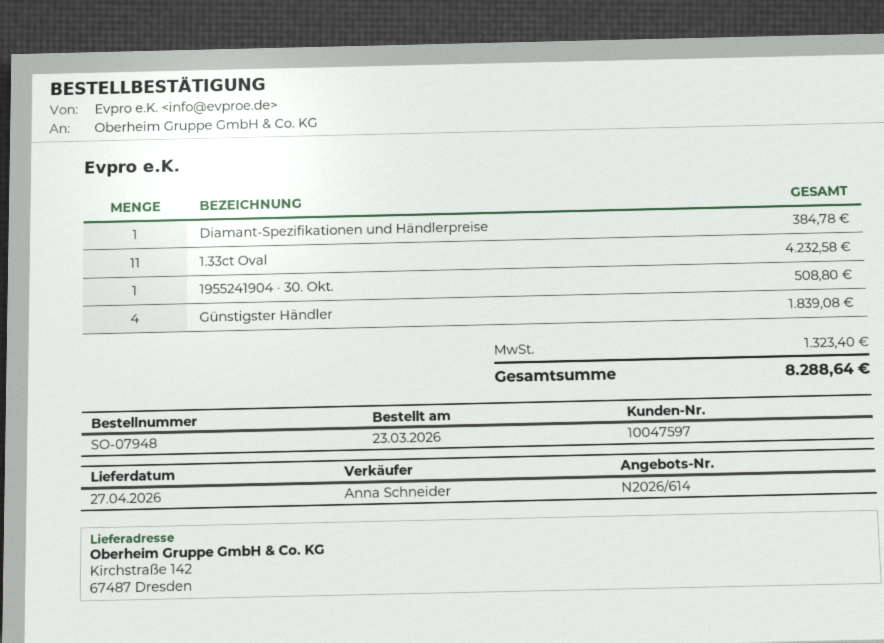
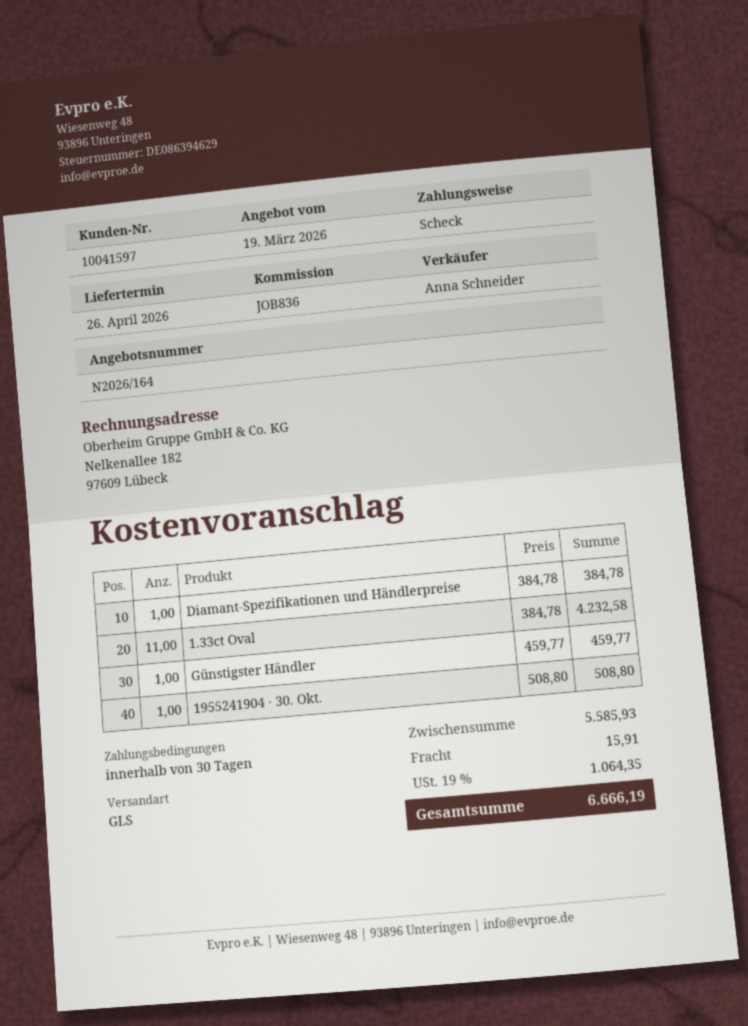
quote number: N2026/614 -> N2026/164
delivery date: 2026-04-27 -> 2026-04-26
customer number: 10047597 -> 10041597
Günstigster Händler: 4 for 1839.08 -> 1 for 459.77
shipping: none -> 15.91
tax: 1323.40 -> 1064.35
total: 8288.64 -> 6666.19

